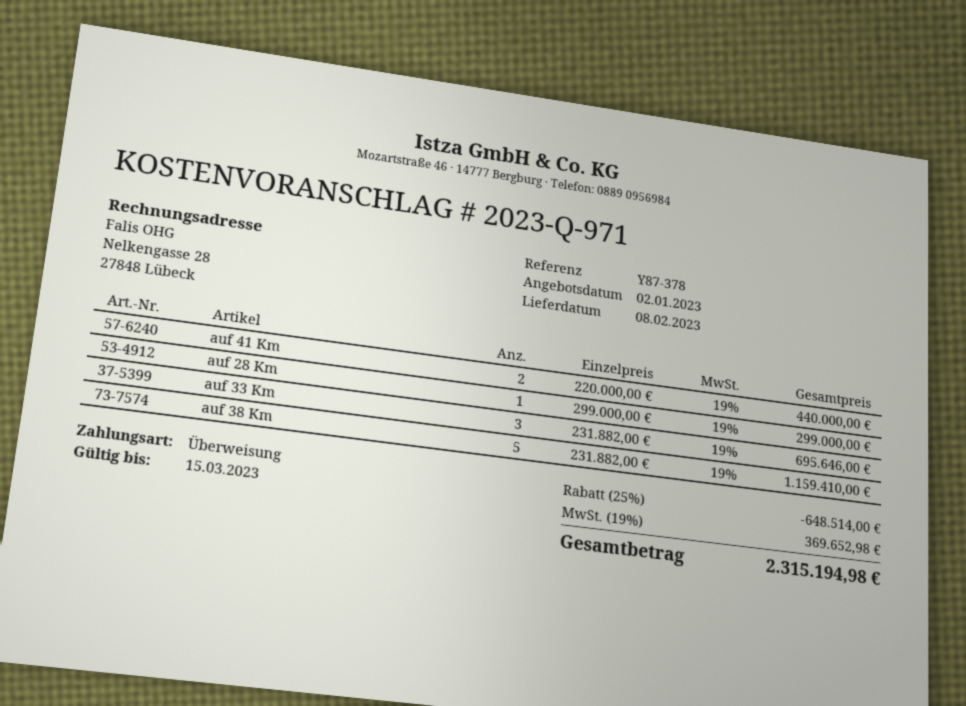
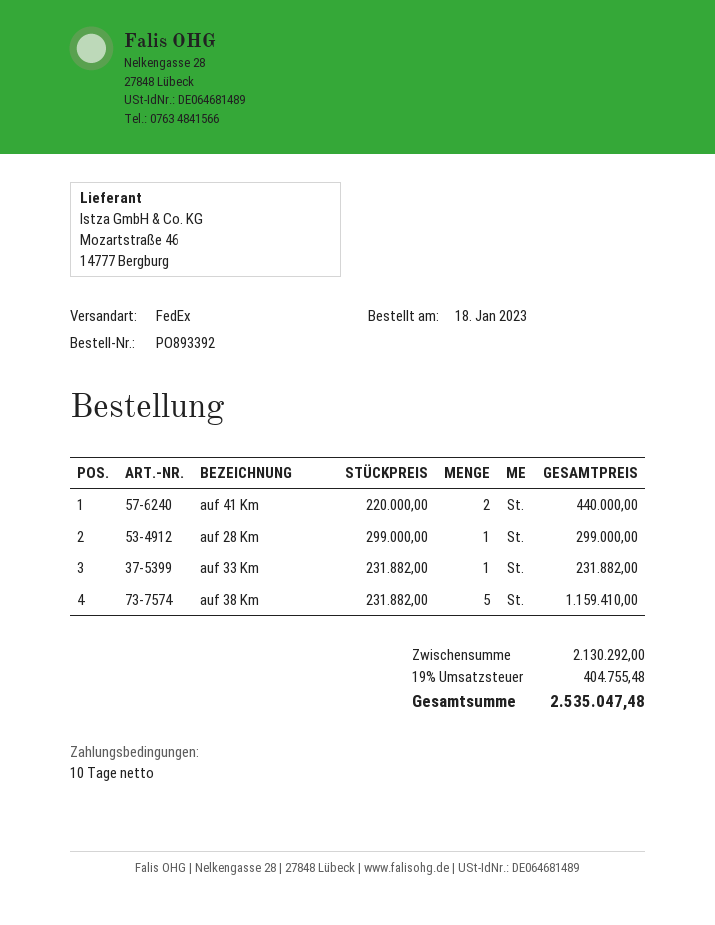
auf 33 Km: 3 x 231882.00 = 695646.00 -> 1 x 231882.00 = 231882.00
discount: 25% = 648514.00 -> none
tax: 19% = 369652.98 -> 19% = 404755.48
total: 2315194.98 -> 2535047.48

